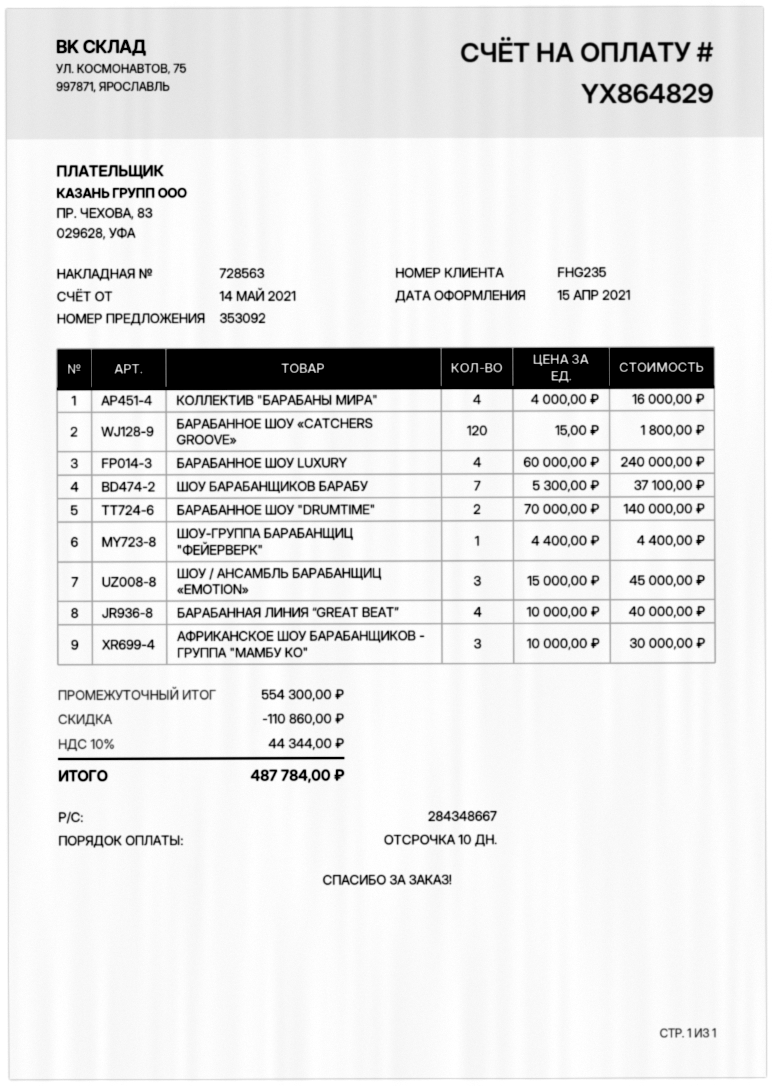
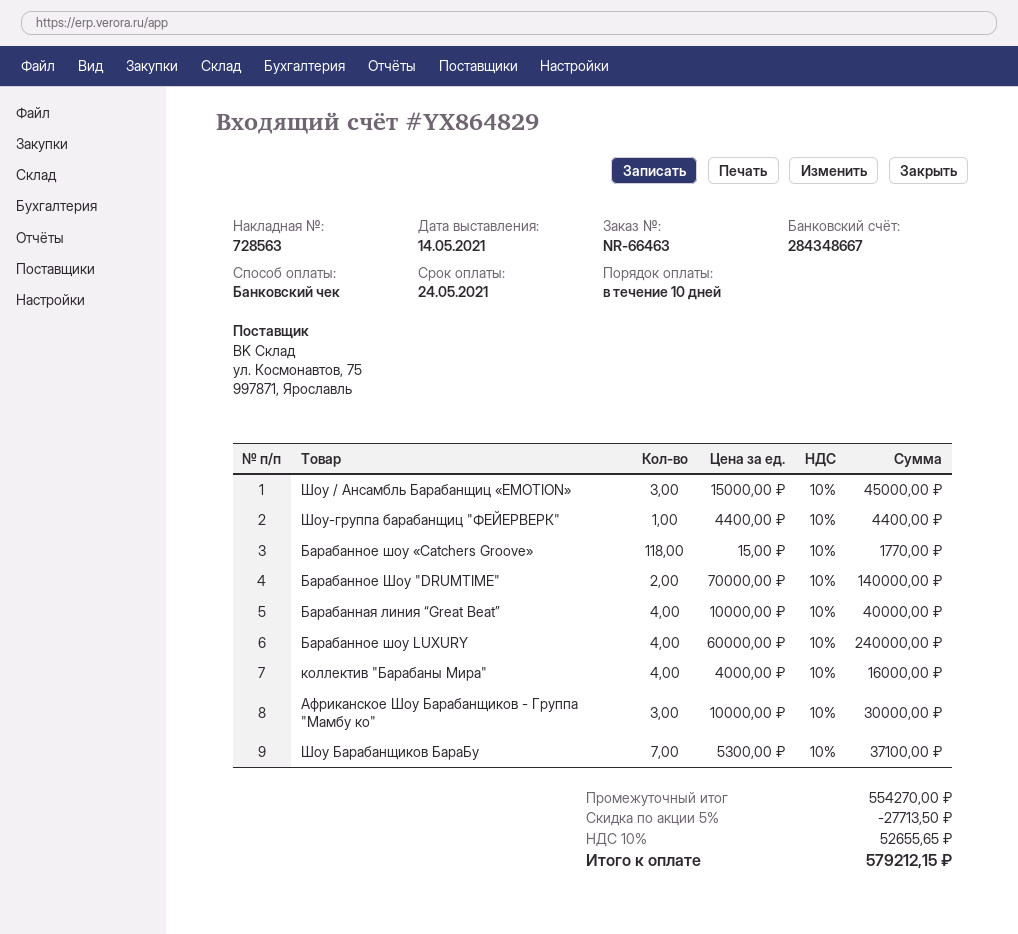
БАРАБАННОЕ ШОУ «CATCHERS GROOVE»: 120 x 15.00 = 1800.00 -> 118 x 15.00 = 1770.00
subtotal: 554300.00 -> 554270.00
discount: 110860.00 -> 27713.50
tax: 10% = 44344.00 -> 10% = 52655.65
total: 487784.00 -> 579212.15

